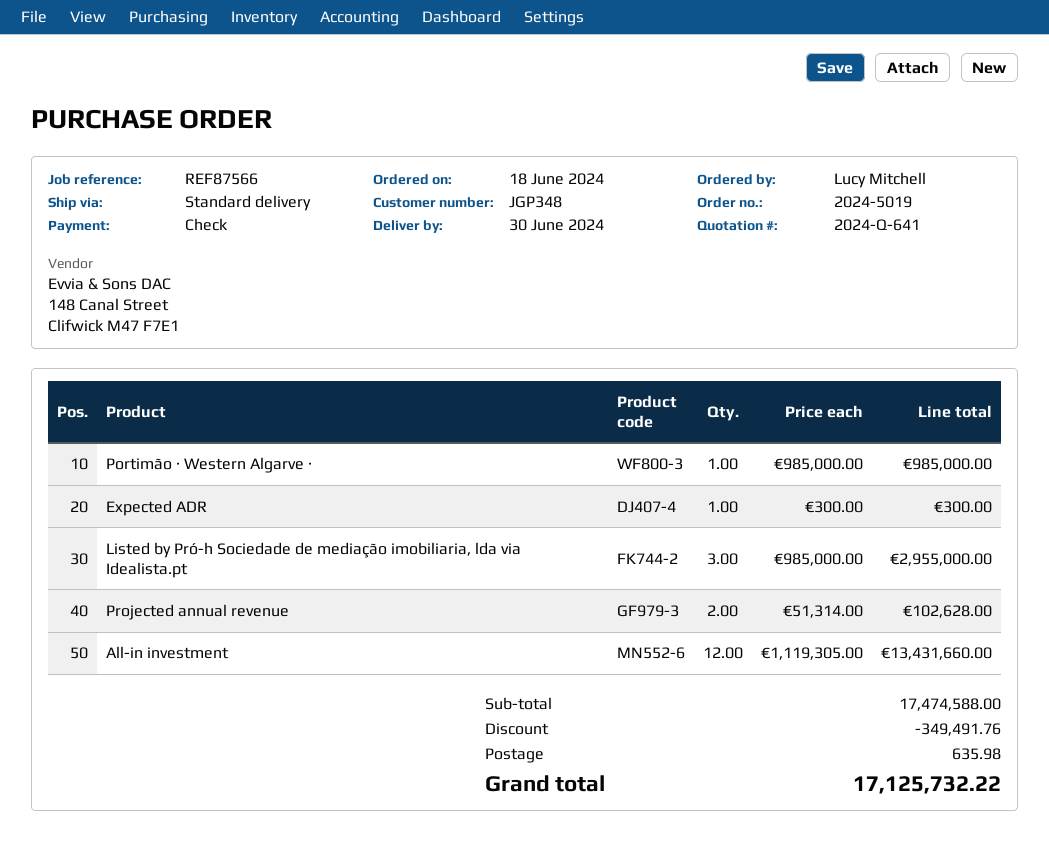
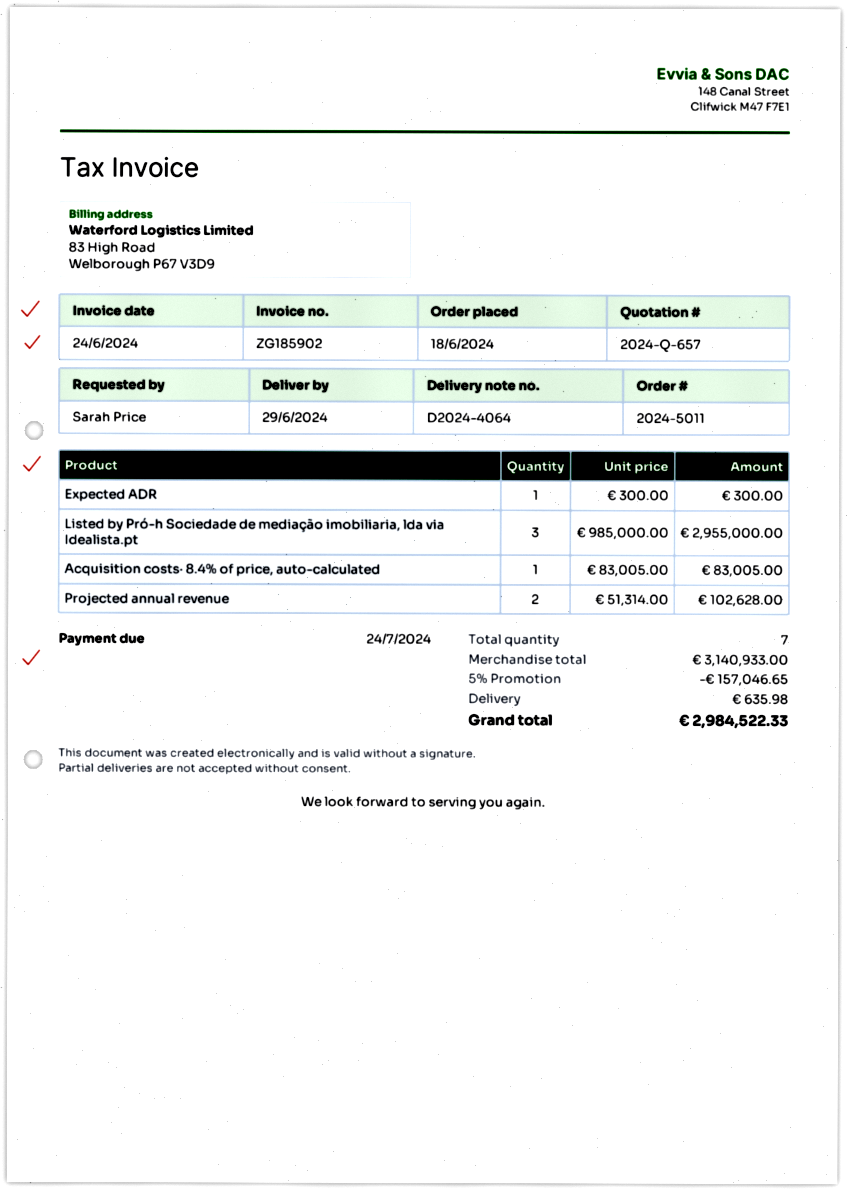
quote number: 2024-Q-641 -> 2024-Q-657
order number: 2024-5019 -> 2024-5011
delivery date: 2024-06-30 -> 2024-06-29
ordered by: Lucy Mitchell -> Sarah Price
Portimão · Western Algarve ·: 1 x 985000.00 = 985000.00 -> none
All-in investment: 12 x 1119305.00 = 13431660.00 -> none
Acquisition costs· 8.4% of price, auto-calculated: none -> 1 x 83005.00 = 83005.00
subtotal: 17474588.00 -> 3140933.00
discount: 349491.76 -> 157046.65
total: 17125732.22 -> 2984522.33

